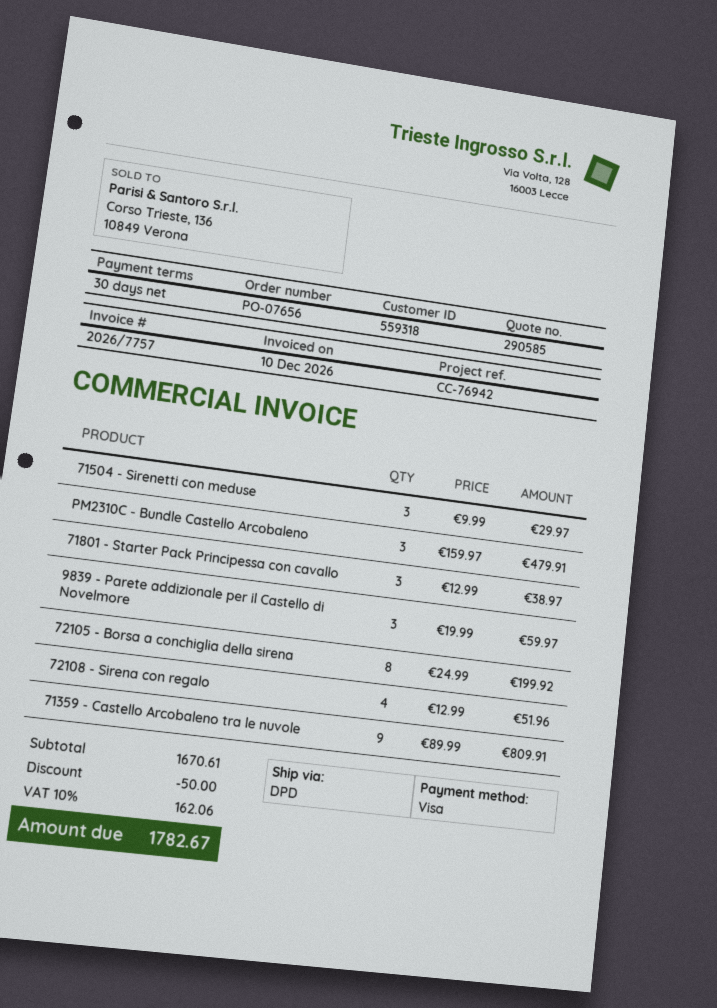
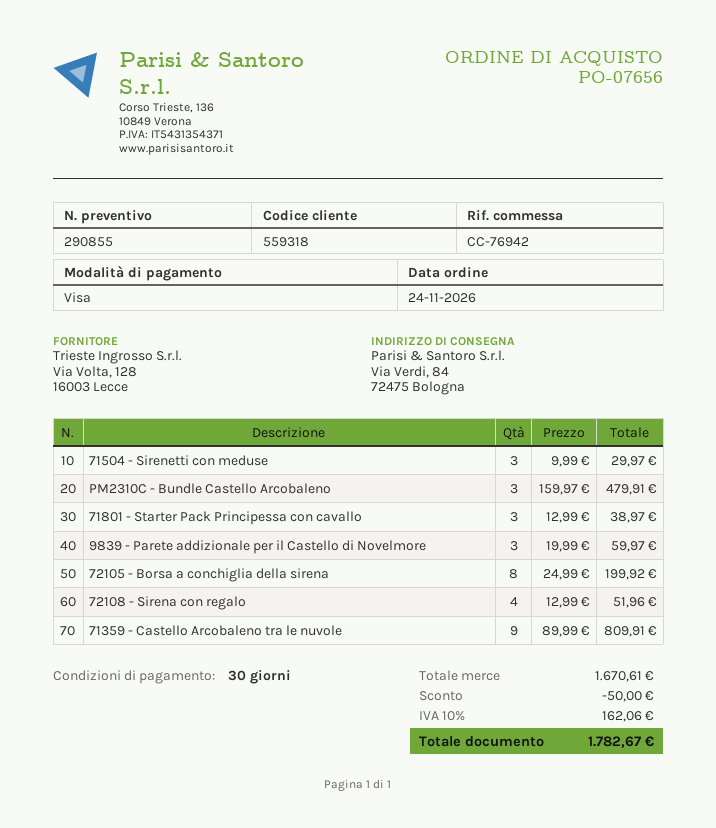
quote number: 290585 -> 290855

